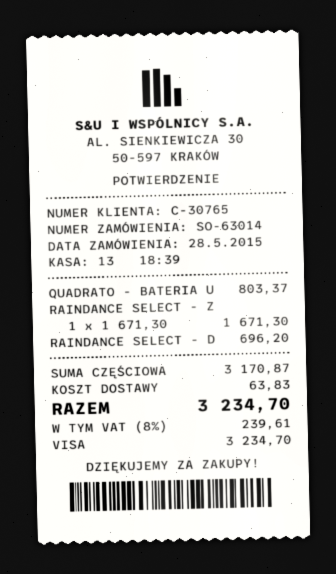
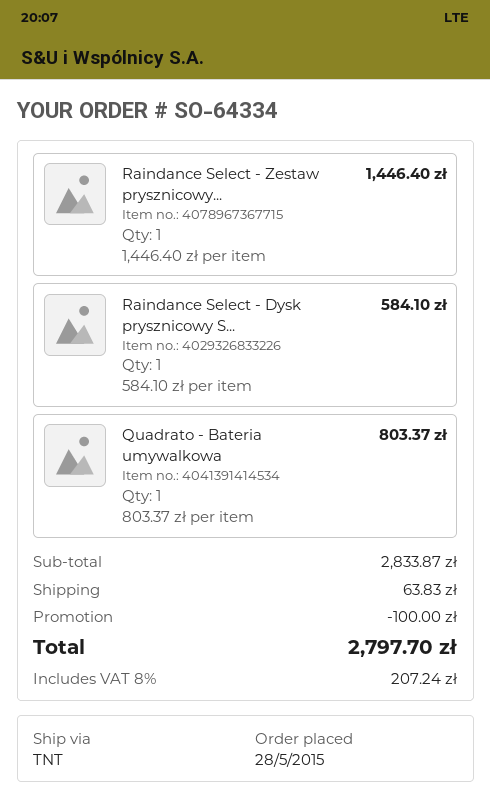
order number: SO-63014 -> SO-64334
RAINDANCE SELECT - Z: 1 x 1671.30 = 1671.30 -> 1 x 1446.40 = 1446.40
RAINDANCE SELECT - D: 1 x 696.20 = 696.20 -> 1 x 584.10 = 584.10
subtotal: 3170.87 -> 2833.87
discount: none -> 100.00
tax: 8% = 239.61 -> 8% = 207.24
total: 3234.70 -> 2797.70

